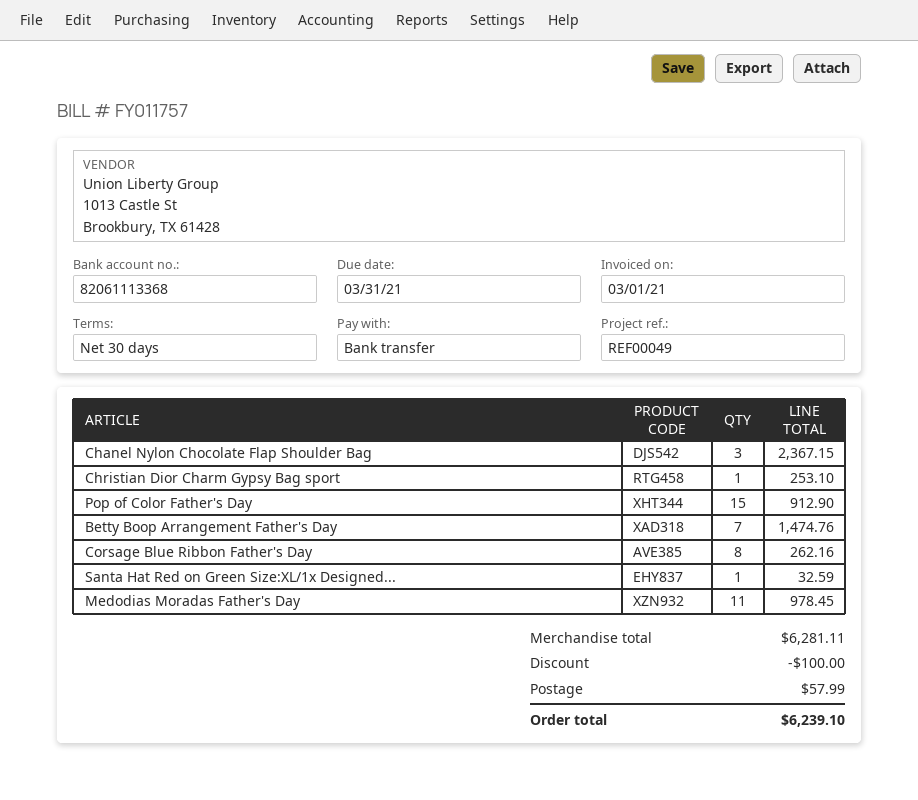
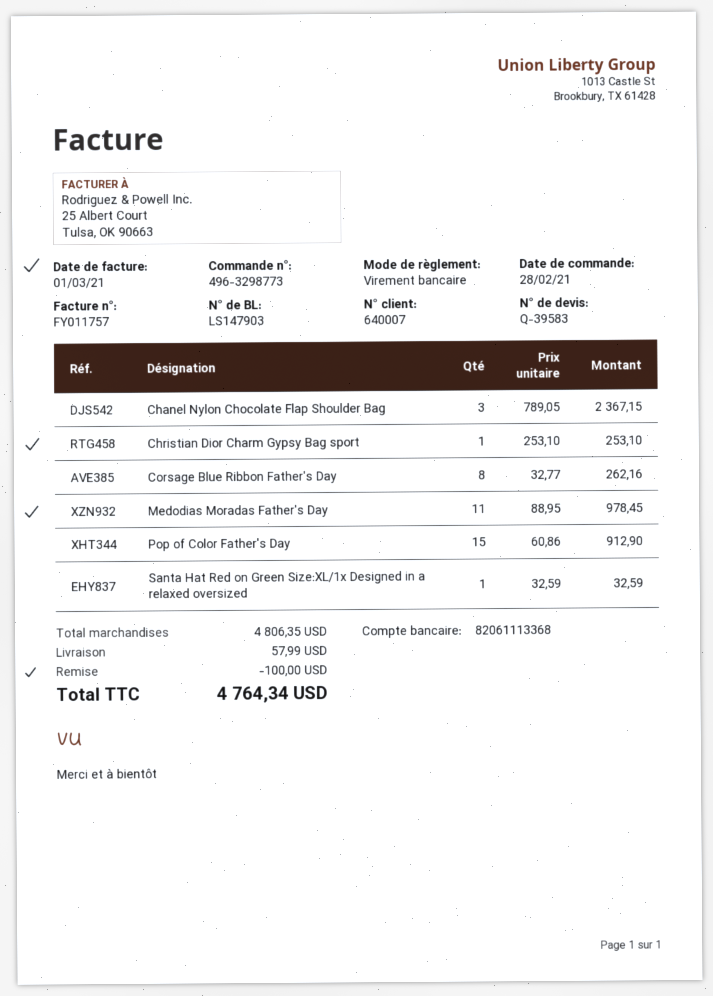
Betty Boop Arrangement Father's Day: 7 for 1474.76 -> none
subtotal: 6281.11 -> 4806.35
total: 6239.10 -> 4764.34

